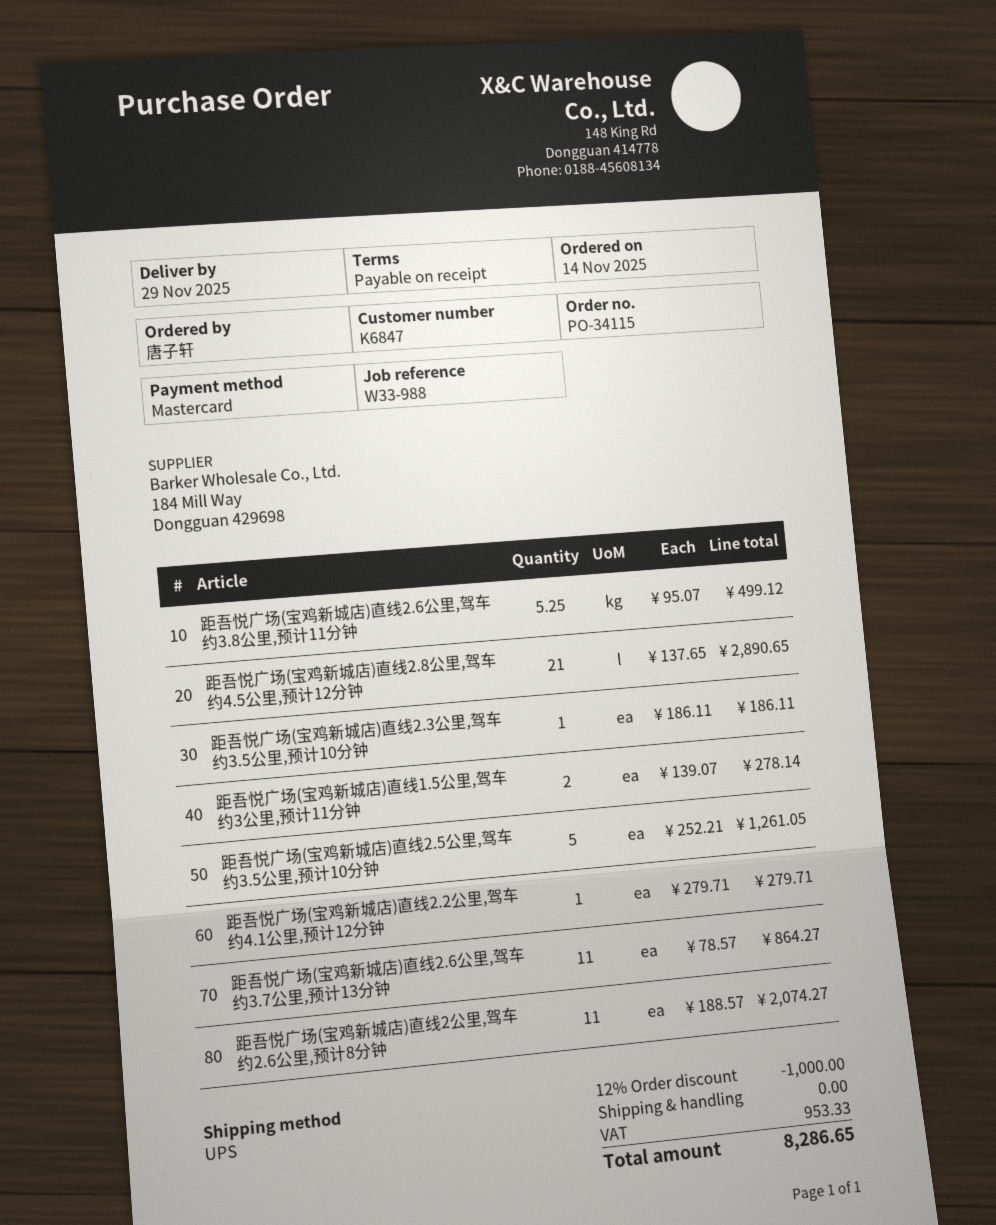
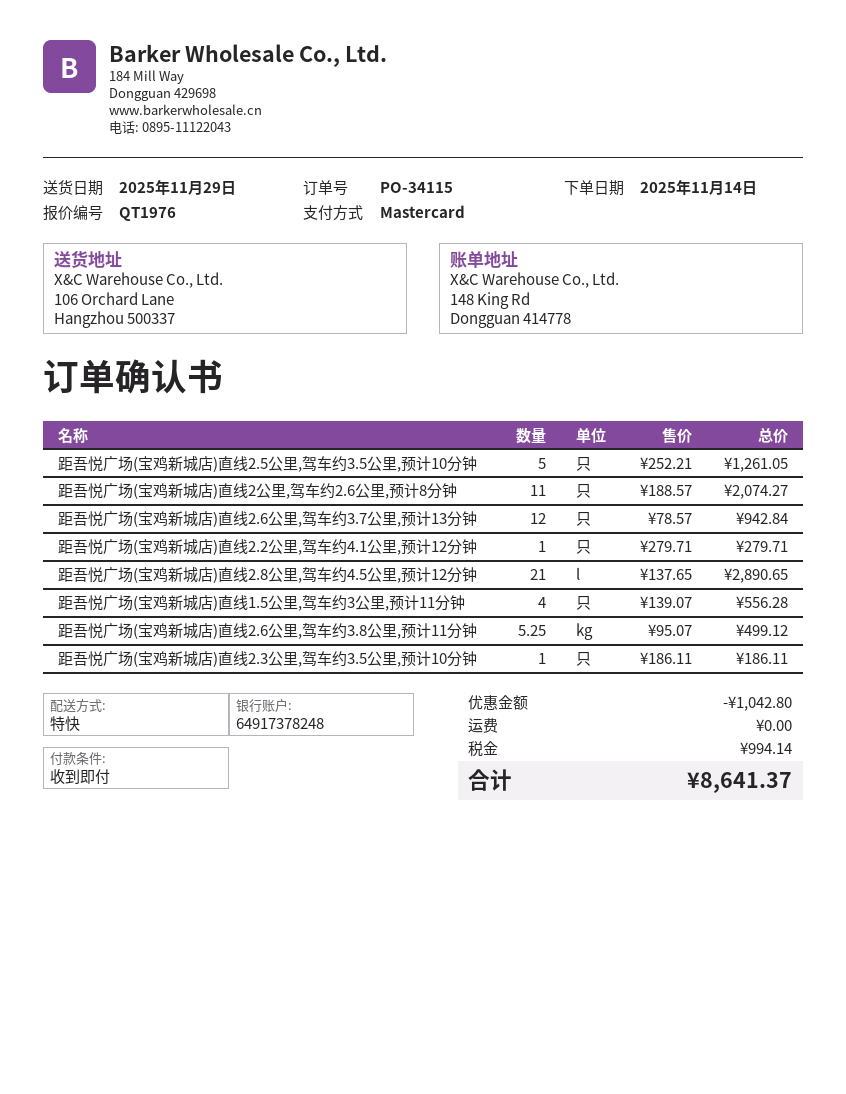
shipping method: UPS -> express
距吾悦广场(宝鸡新城店)直线1.5公里,驾车约3公里,预计11分钟: 2 x 139.07 = 278.14 -> 4 x 139.07 = 556.28
距吾悦广场(宝鸡新城店)直线2.6公里,驾车约3.7公里,预计13分钟: 11 x 78.57 = 864.27 -> 12 x 78.57 = 942.84
discount: 1000.00 -> 1042.80
tax: 953.33 -> 994.14
total: 8286.65 -> 8641.37

